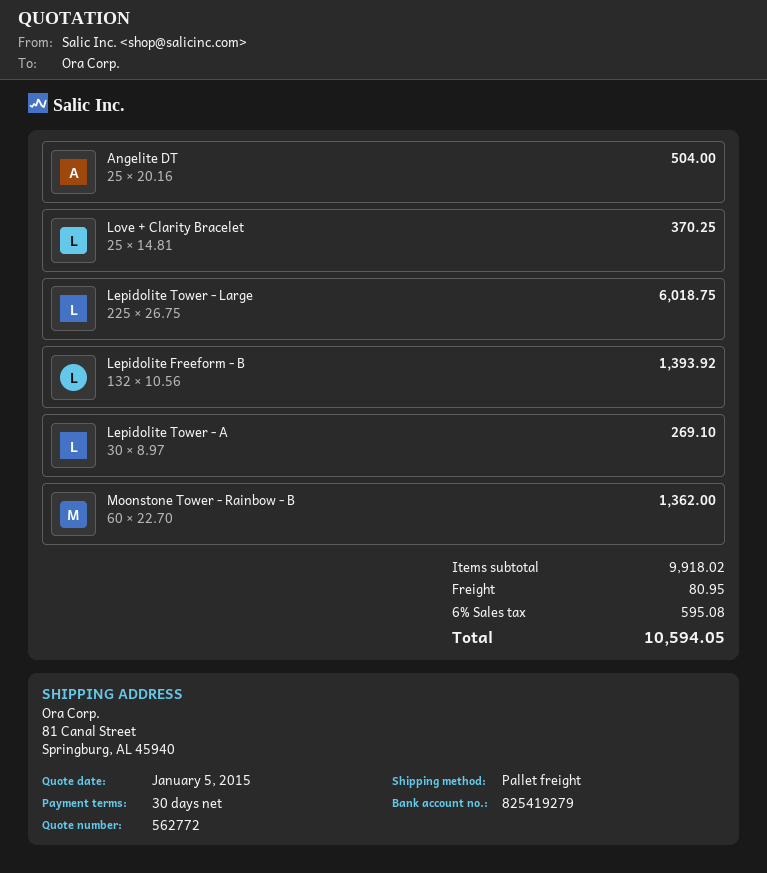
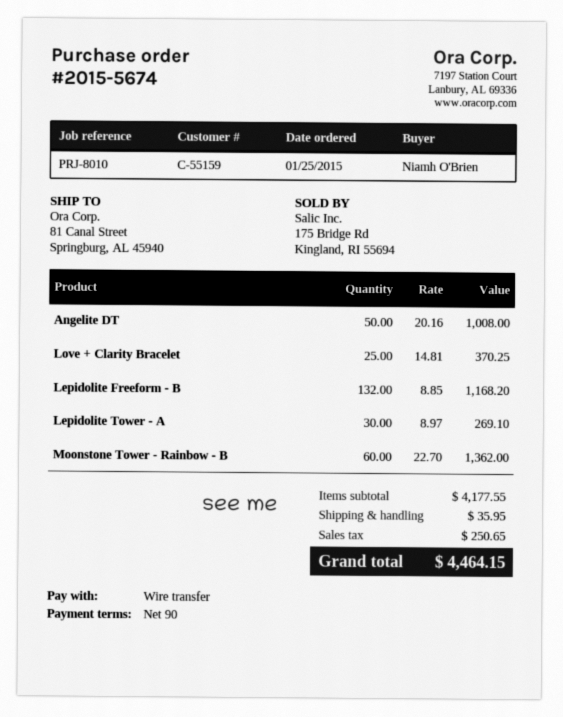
payment terms: 30 days -> 90 days
Angelite DT: 25 x 20.16 = 504.00 -> 50 x 20.16 = 1008.00
Lepidolite Tower - Large: 225 x 26.75 = 6018.75 -> none
Lepidolite Freeform - B: 132 x 10.56 = 1393.92 -> 132 x 8.85 = 1168.20
subtotal: 9918.02 -> 4177.55
shipping: 80.95 -> 35.95
tax: 595.08 -> 250.65
total: 10594.05 -> 4464.15

